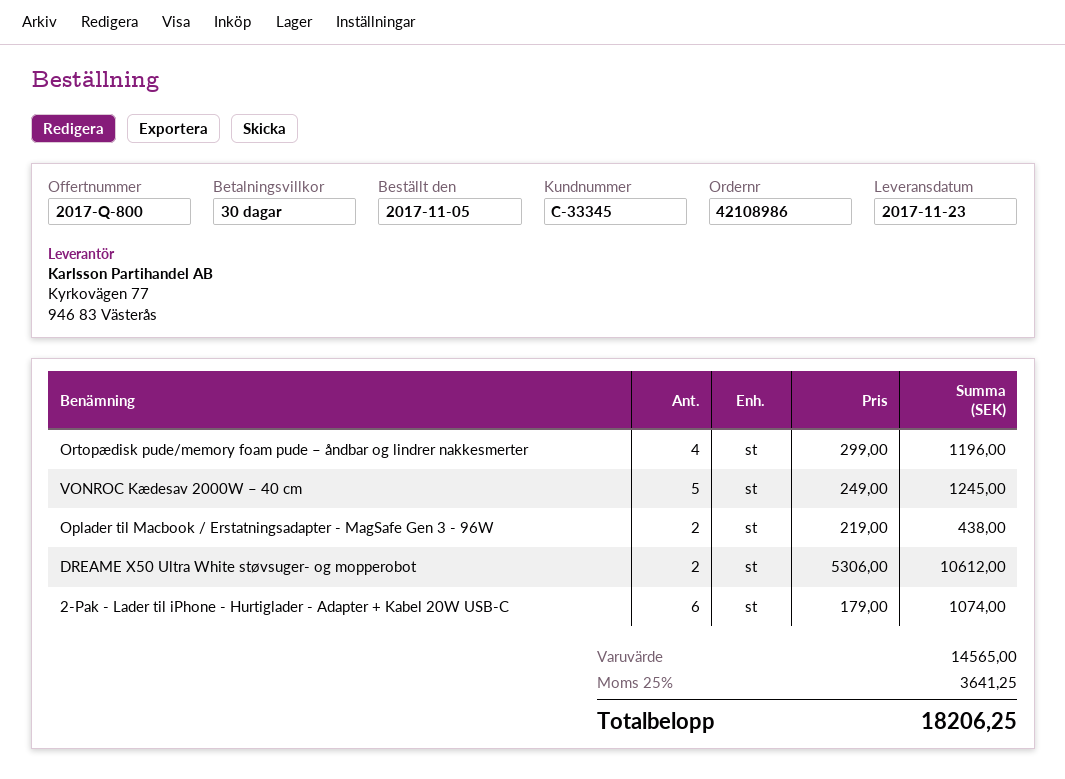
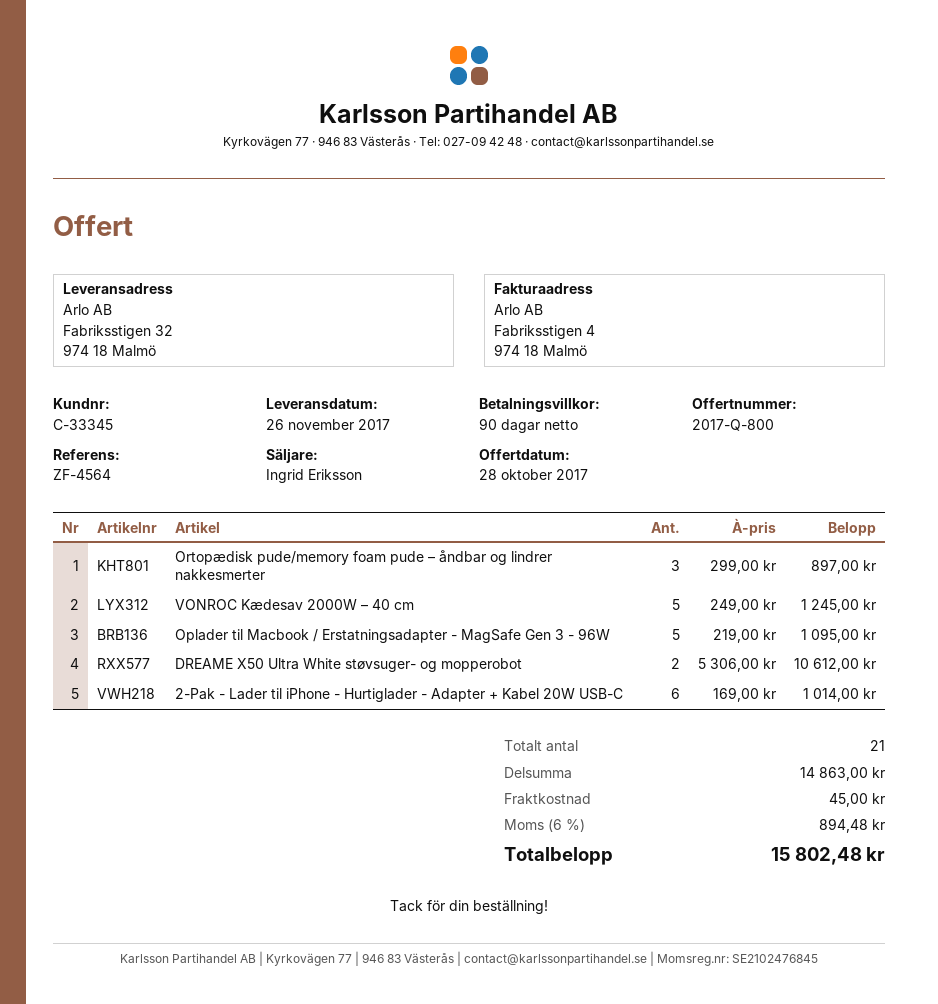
delivery date: 2017-11-23 -> 2017-11-26
payment terms: 30 days -> 90 days
Ortopædisk pude/memory foam pude – åndbar og lindrer nakkesmerter: 4 x 299.00 = 1196.00 -> 3 x 299.00 = 897.00
Oplader til Macbook / Erstatningsadapter - MagSafe Gen 3 - 96W: 2 x 219.00 = 438.00 -> 5 x 219.00 = 1095.00
2-Pak - Lader til iPhone - Hurtiglader - Adapter + Kabel 20W USB-C: 6 x 179.00 = 1074.00 -> 6 x 169.00 = 1014.00
subtotal: 14565.00 -> 14863.00
shipping: none -> 45.00
tax: 25% = 3641.25 -> 6% = 894.48
total: 18206.25 -> 15802.48

